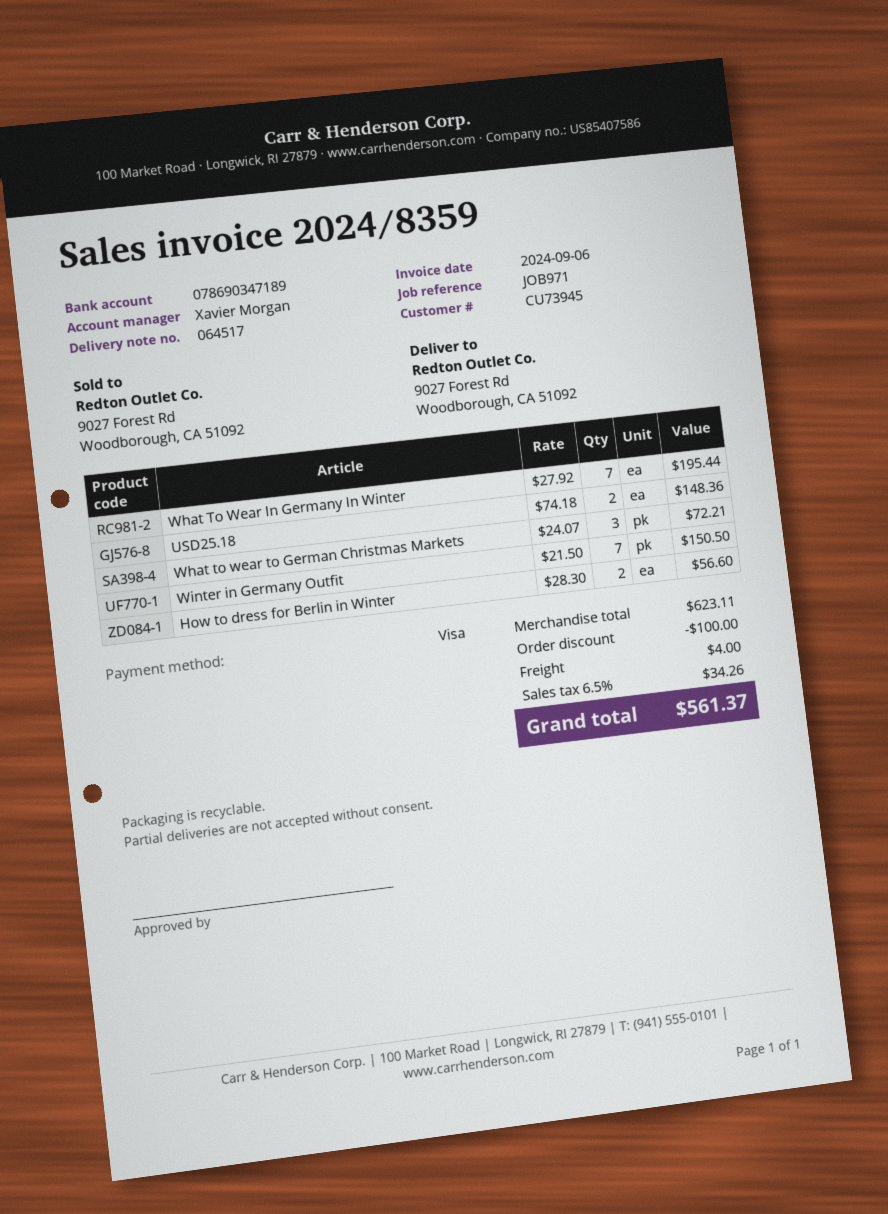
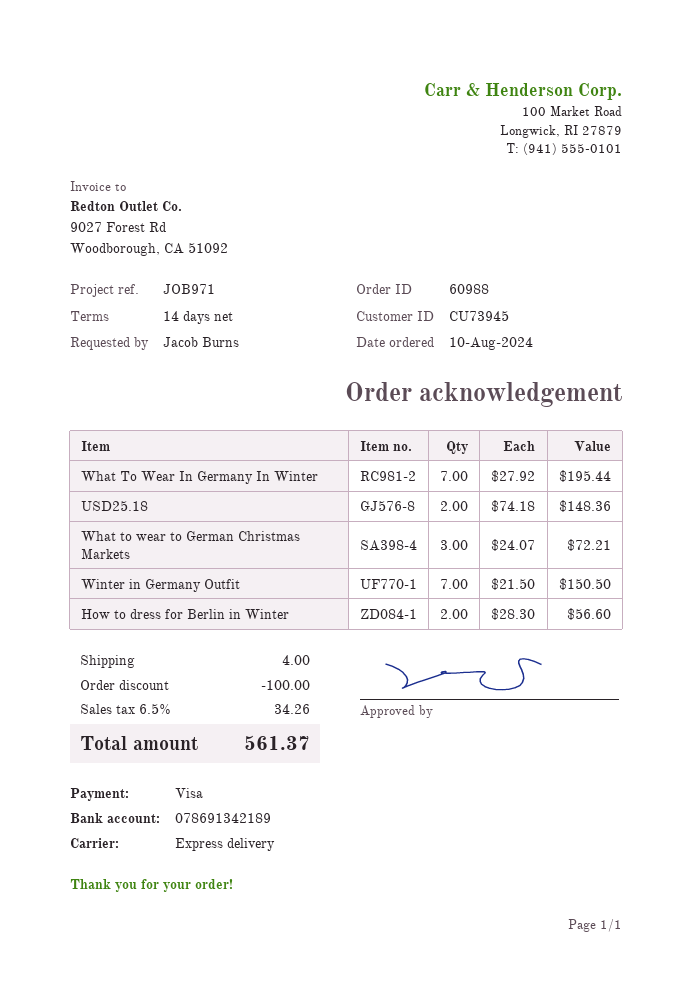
bank account: 078690347189 -> 078691342189

